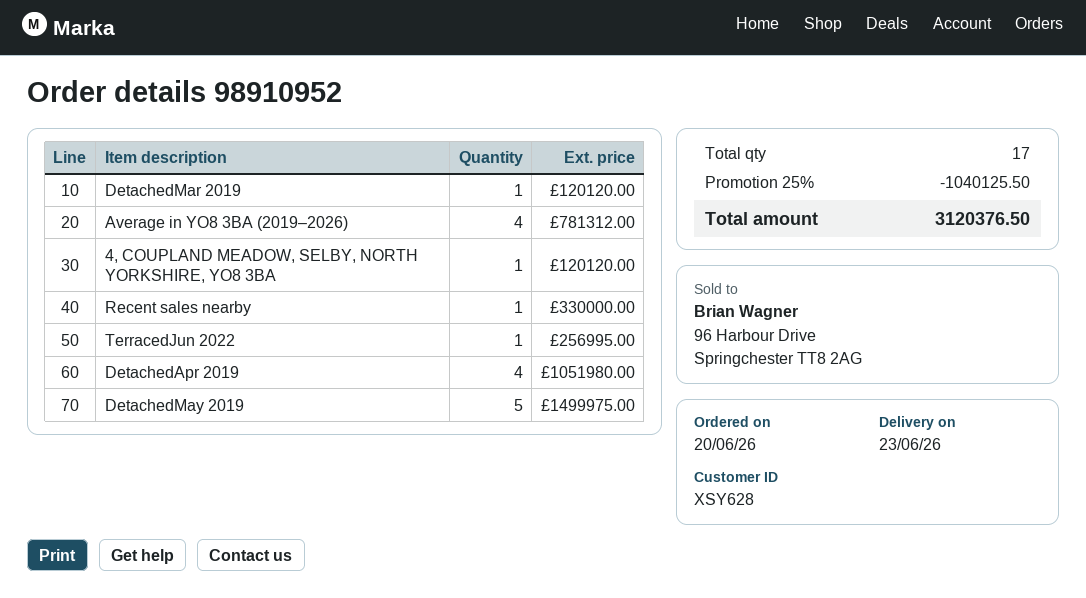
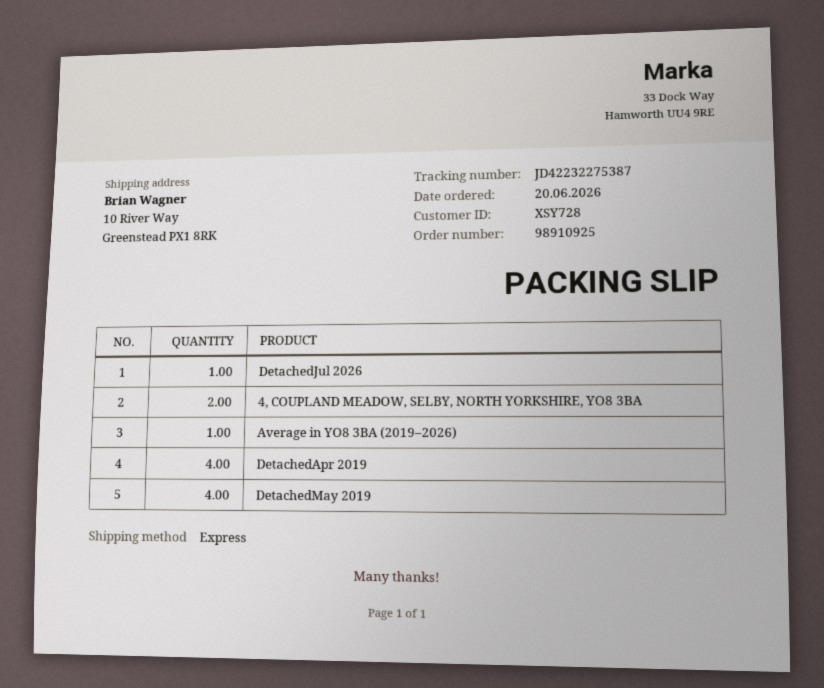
order number: 98910952 -> 98910925
customer number: XSY628 -> XSY728
DetachedMar 2019: 1 -> none
Average in YO8 3BA (2019–2026): 4 -> 1
4, COUPLAND MEADOW, SELBY, NORTH YORKSHIRE, YO8 3BA: 1 -> 2
Recent sales nearby: 1 -> none
TerracedJun 2022: 1 -> none
DetachedMay 2019: 5 -> 4
DetachedJul 2026: none -> 1

